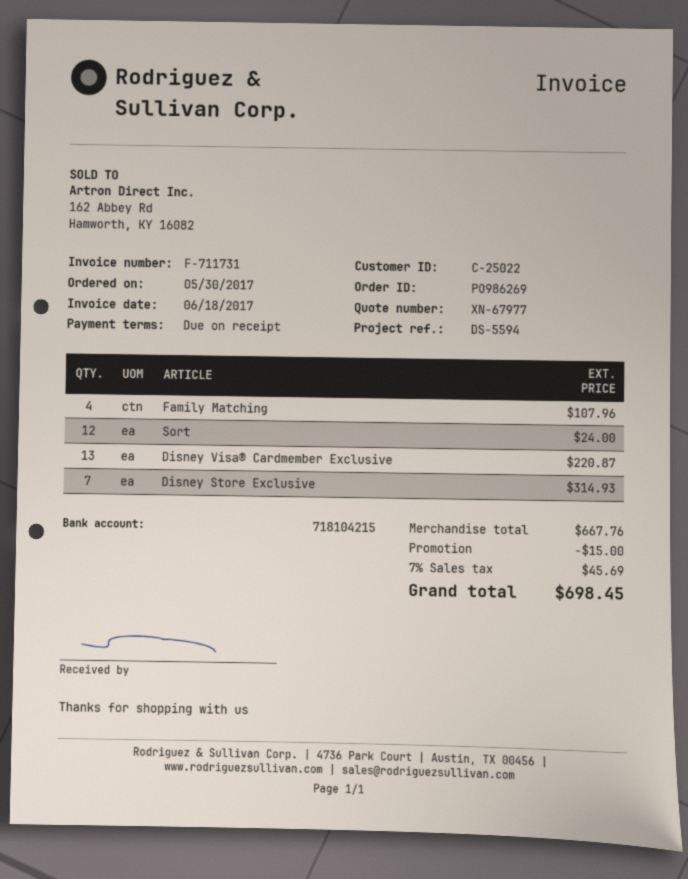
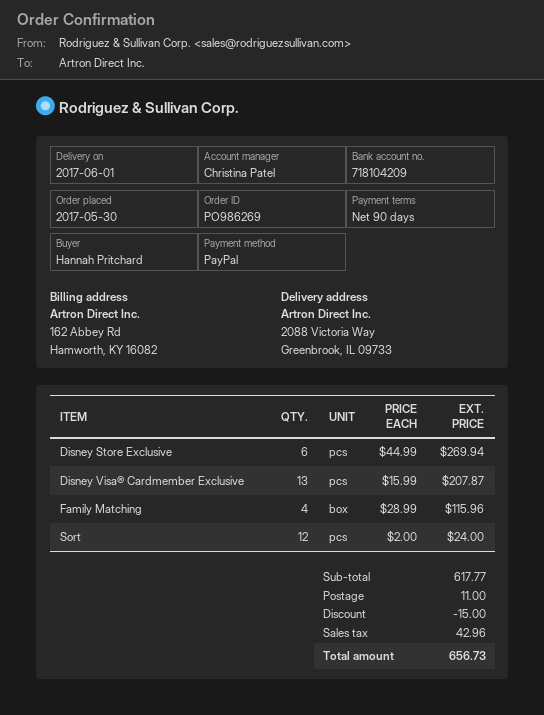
payment terms: on receipt -> 90 days
bank account: 718104215 -> 718104209
Family Matching: 4 for 107.96 -> 4 for 115.96
Disney Visa® Cardmember Exclusive: 13 for 220.87 -> 13 for 207.87
Disney Store Exclusive: 7 for 314.93 -> 6 for 269.94
subtotal: 667.76 -> 617.77
shipping: none -> 11.00
tax: 45.69 -> 42.96
total: 698.45 -> 656.73

